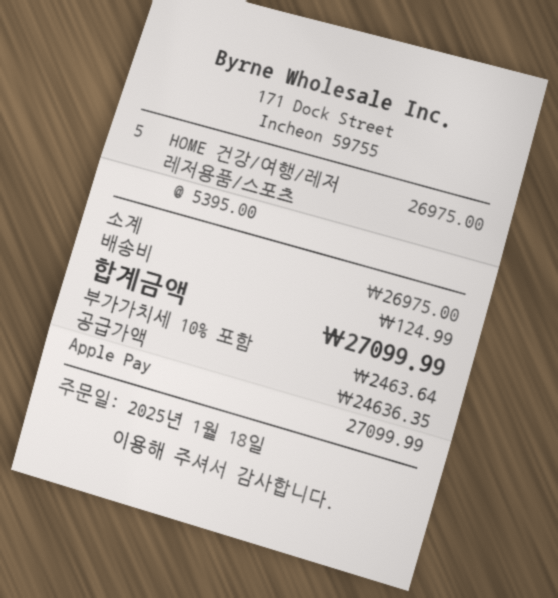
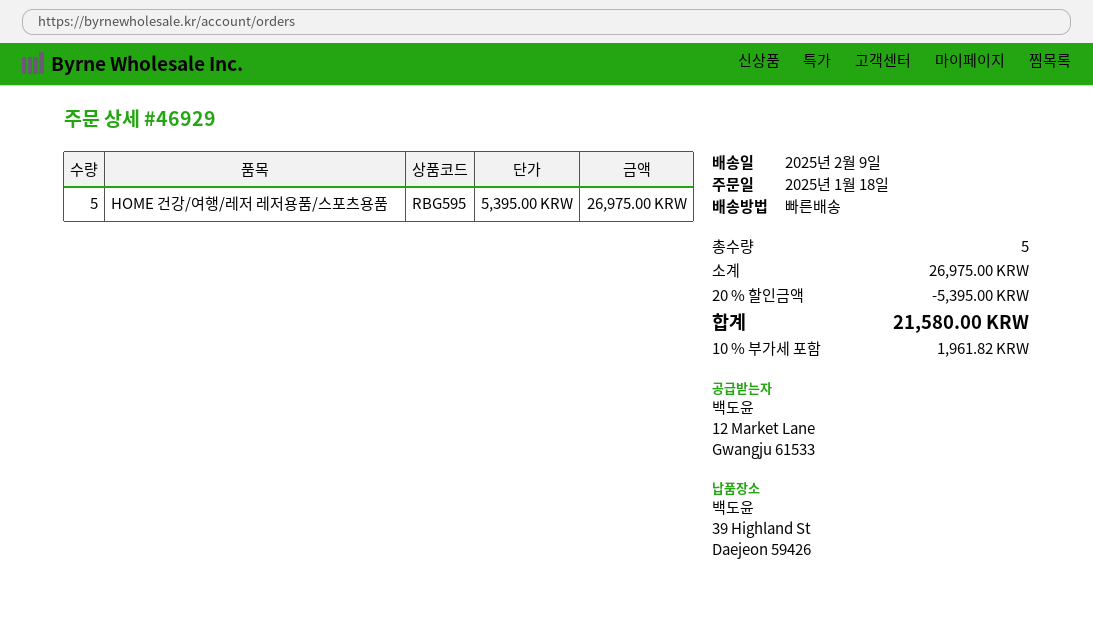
discount: none -> 20% = 5395.00
shipping: 124.99 -> none
tax: 10% = 2463.64 -> 10% = 1961.82
total: 27099.99 -> 21580.00

